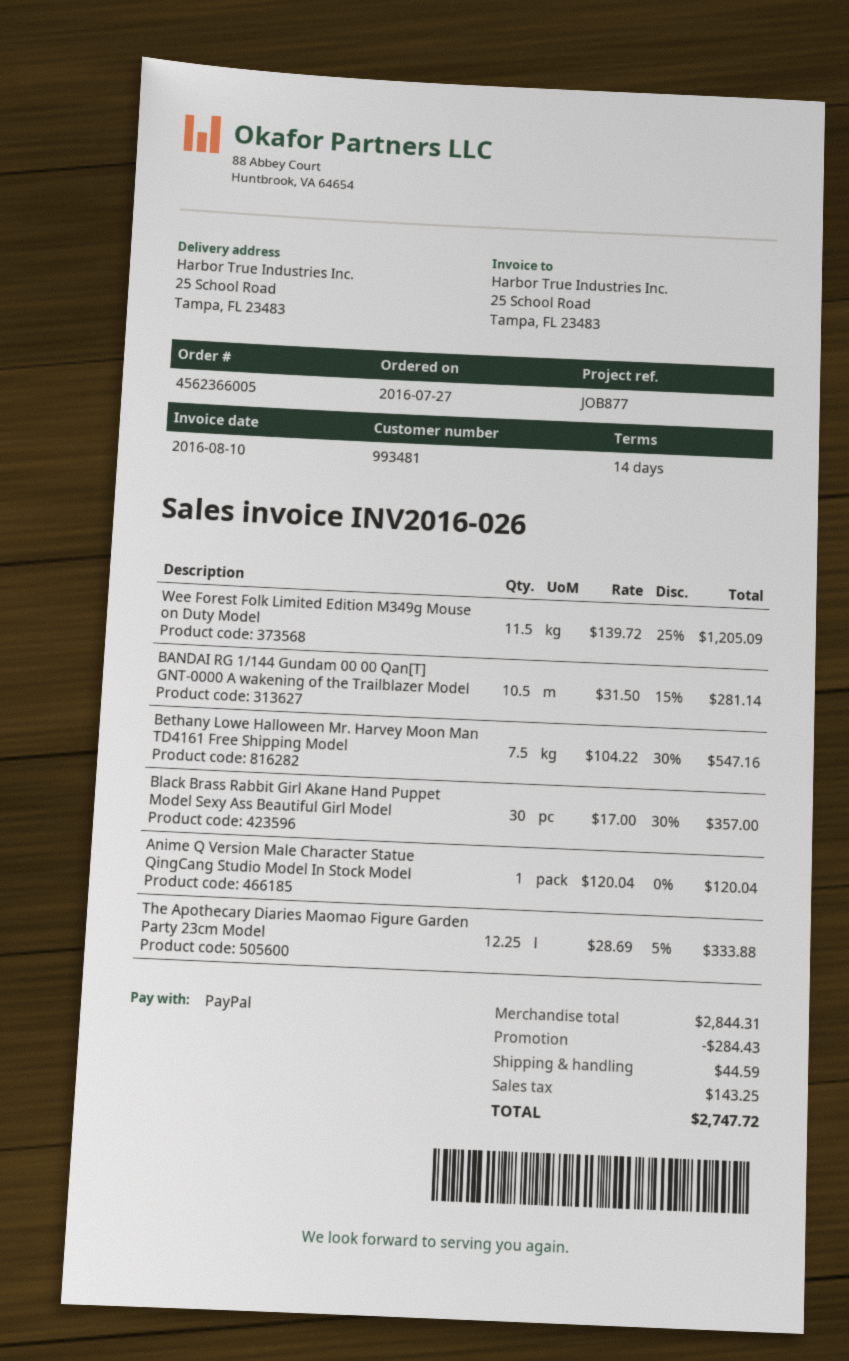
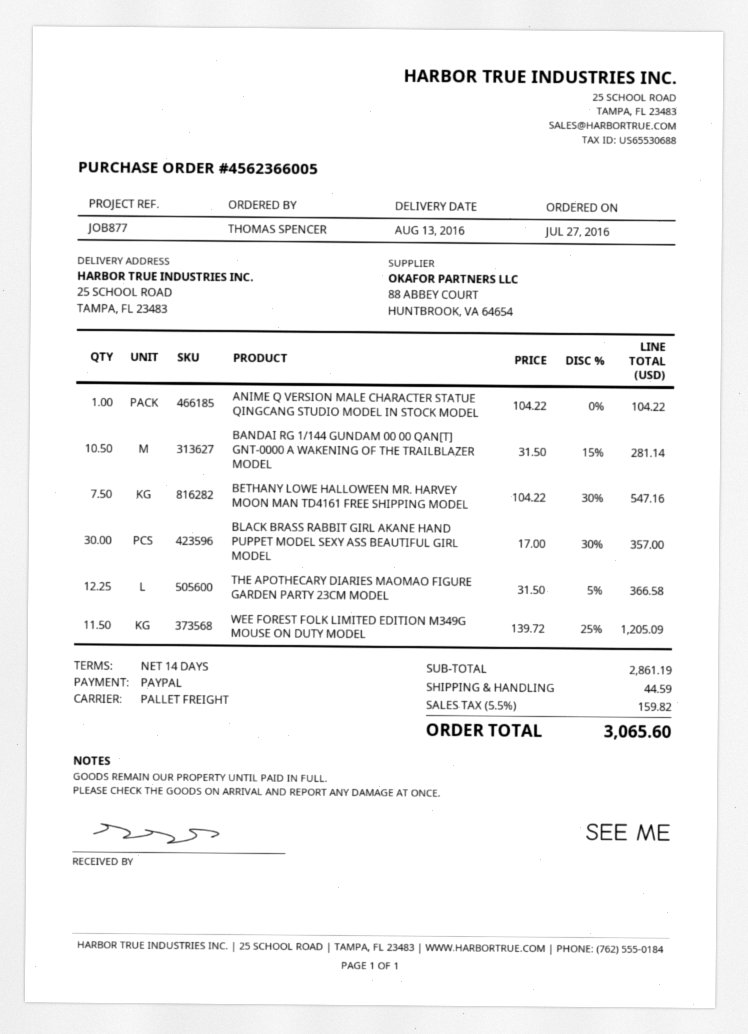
Anime Q Version Male Character Statue QingCang Studio Model In Stock Model: 1 x 120.04 = 120.04 -> 1 x 104.22 = 104.22
The Apothecary Diaries Maomao Figure Garden Party 23cm Model: 12.25 x 28.69 - 5% = 333.88 -> 12.25 x 31.50 - 5% = 366.58
subtotal: 2844.31 -> 2861.19
discount: 284.43 -> none
tax: 143.25 -> 159.82
total: 2747.72 -> 3065.60

